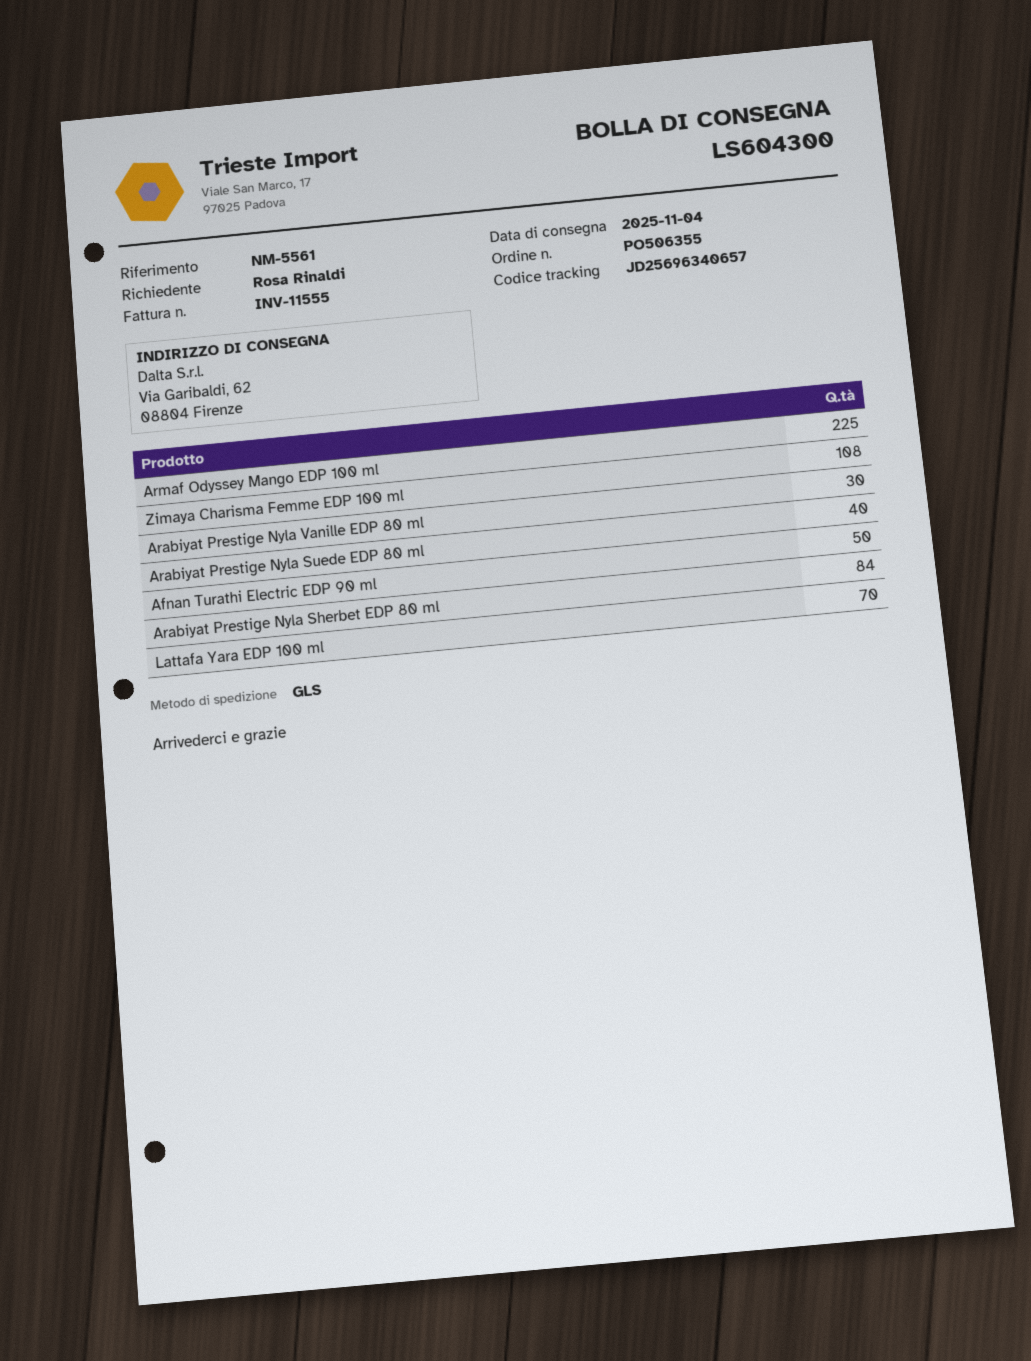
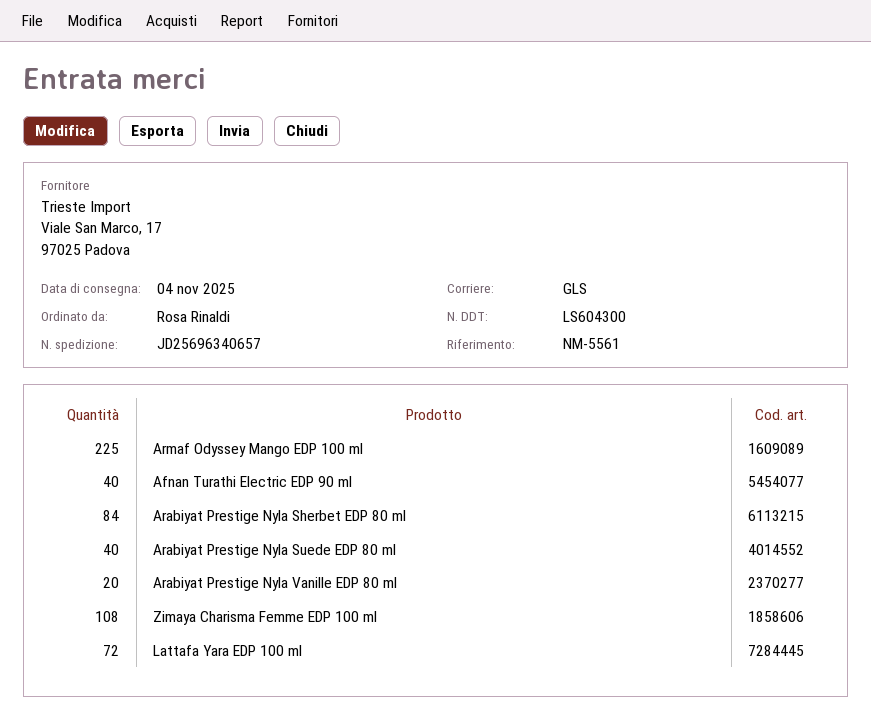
Arabiyat Prestige Nyla Vanille EDP 80 ml: 30 -> 20
Afnan Turathi Electric EDP 90 ml: 50 -> 40
Lattafa Yara EDP 100 ml: 70 -> 72

